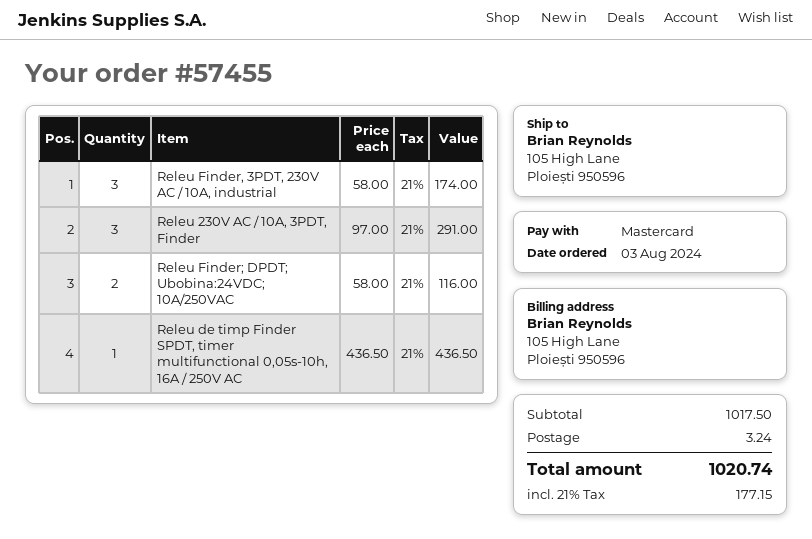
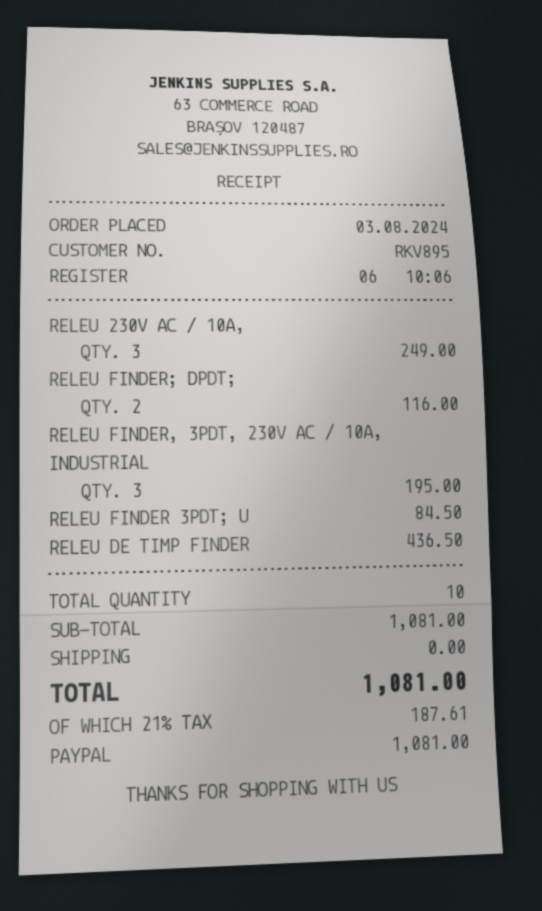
payment method: Mastercard -> PayPal
Releu Finder, 3PDT, 230V AC / 10A, industrial: 3 for 174.00 -> 3 for 195.00
Releu 230V AC / 10A, 3PDT, Finder: 3 for 291.00 -> 3 for 249.00
RELEU FINDER 3PDT; U: none -> 1 for 84.50
subtotal: 1017.50 -> 1081.00
shipping: 3.24 -> 0.00
tax: 21% = 177.15 -> 21% = 187.61
total: 1020.74 -> 1081.00

